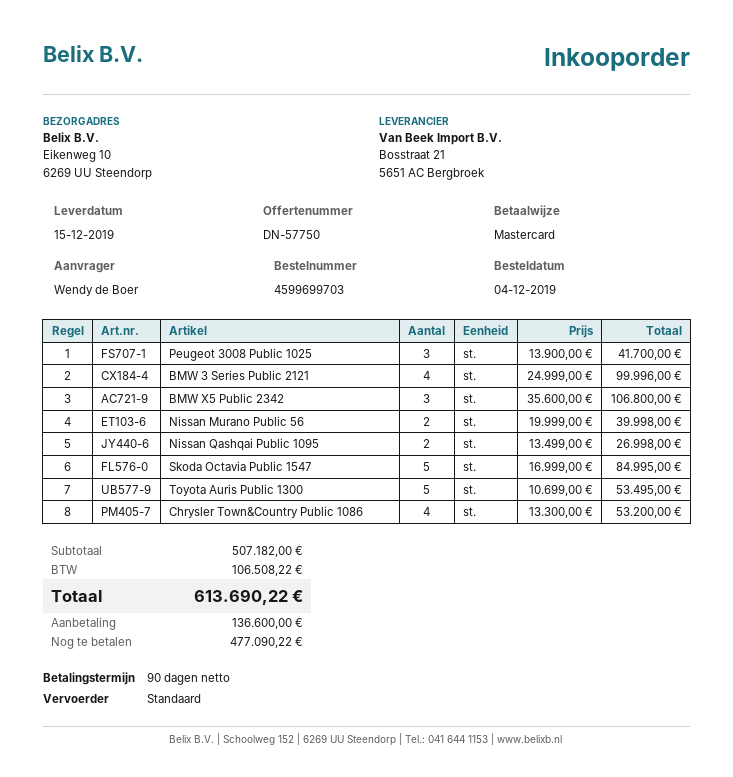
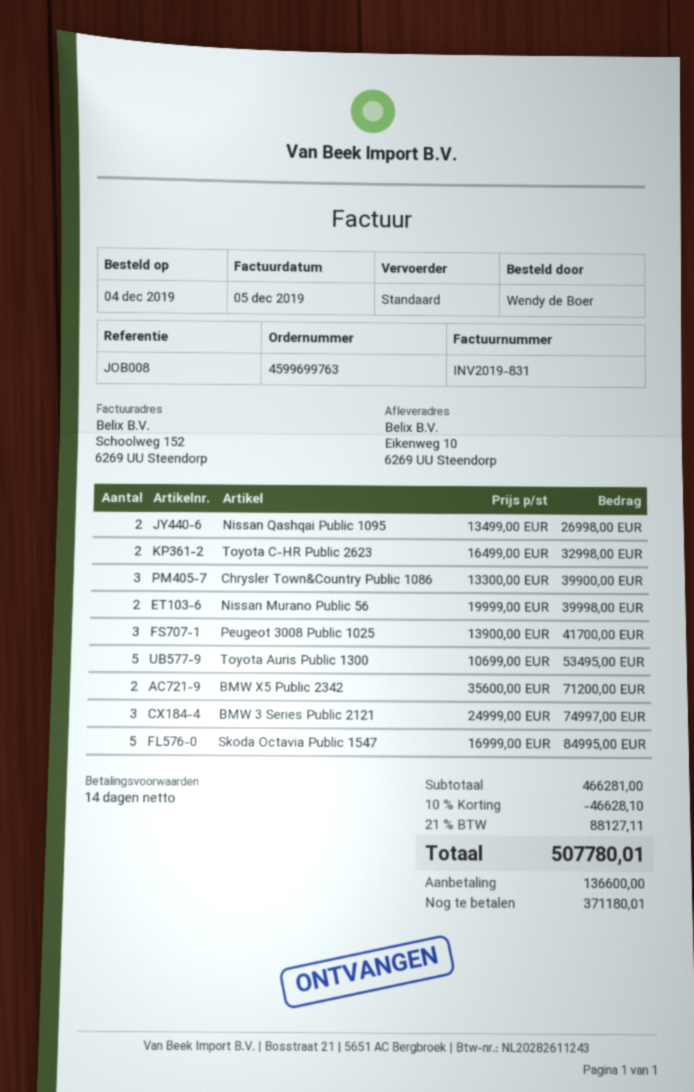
order number: 4599699703 -> 4599699763
payment terms: 90 days -> 14 days
BMW 3 Series Public 2121: 4 x 24999.00 = 99996.00 -> 3 x 24999.00 = 74997.00
BMW X5 Public 2342: 3 x 35600.00 = 106800.00 -> 2 x 35600.00 = 71200.00
Chrysler Town&Country Public 1086: 4 x 13300.00 = 53200.00 -> 3 x 13300.00 = 39900.00
Toyota C-HR Public 2623: none -> 2 x 16499.00 = 32998.00
subtotal: 507182.00 -> 466281.00
discount: none -> 10% = 46628.10
tax: 106508.22 -> 88127.11
total: 613690.22 -> 507780.01
balance: 477090.22 -> 371180.01

